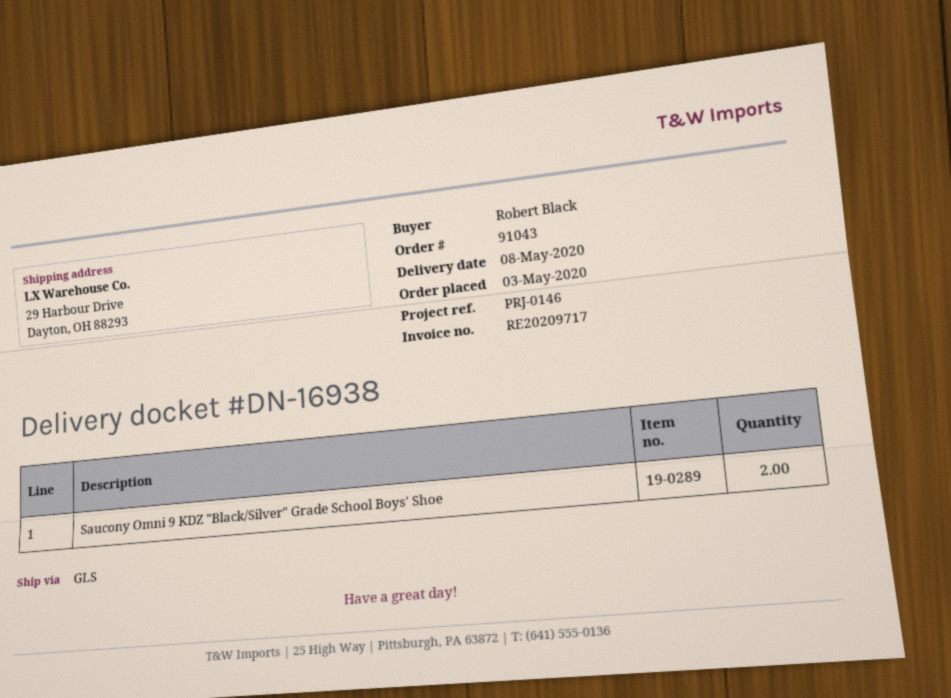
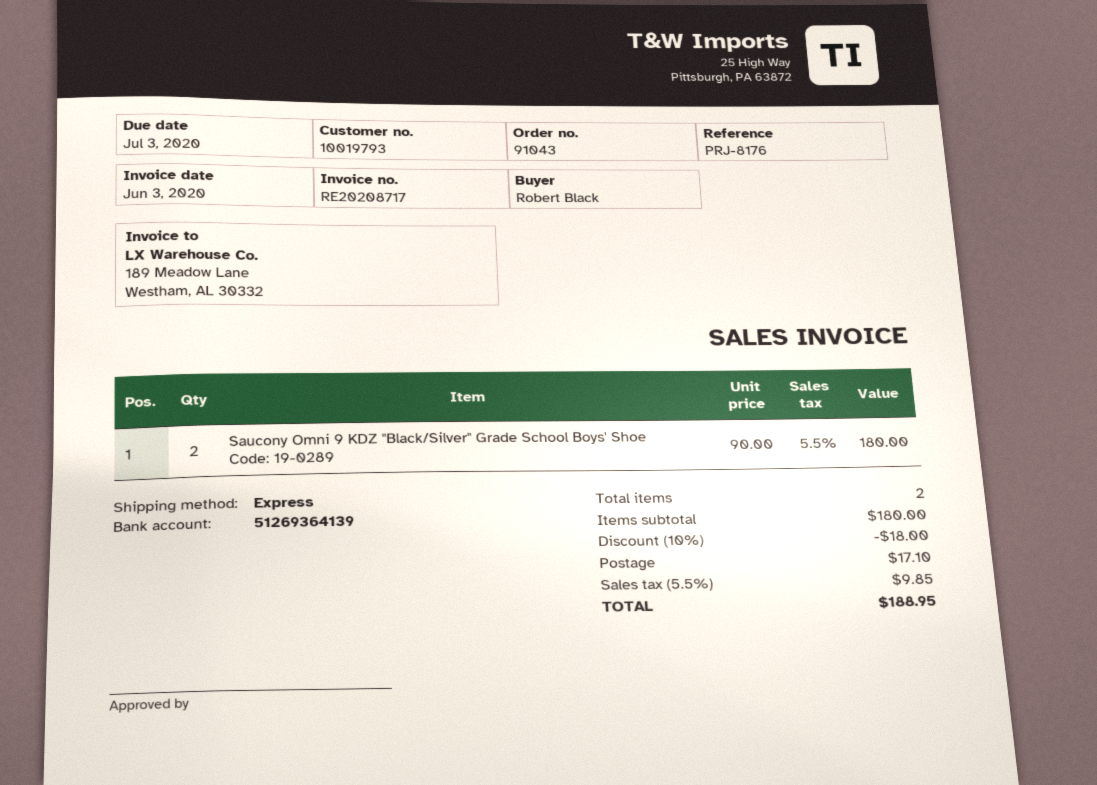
invoice number: RE20209717 -> RE20208717
reference: PRJ-0146 -> PRJ-8176
shipping method: GLS -> express

